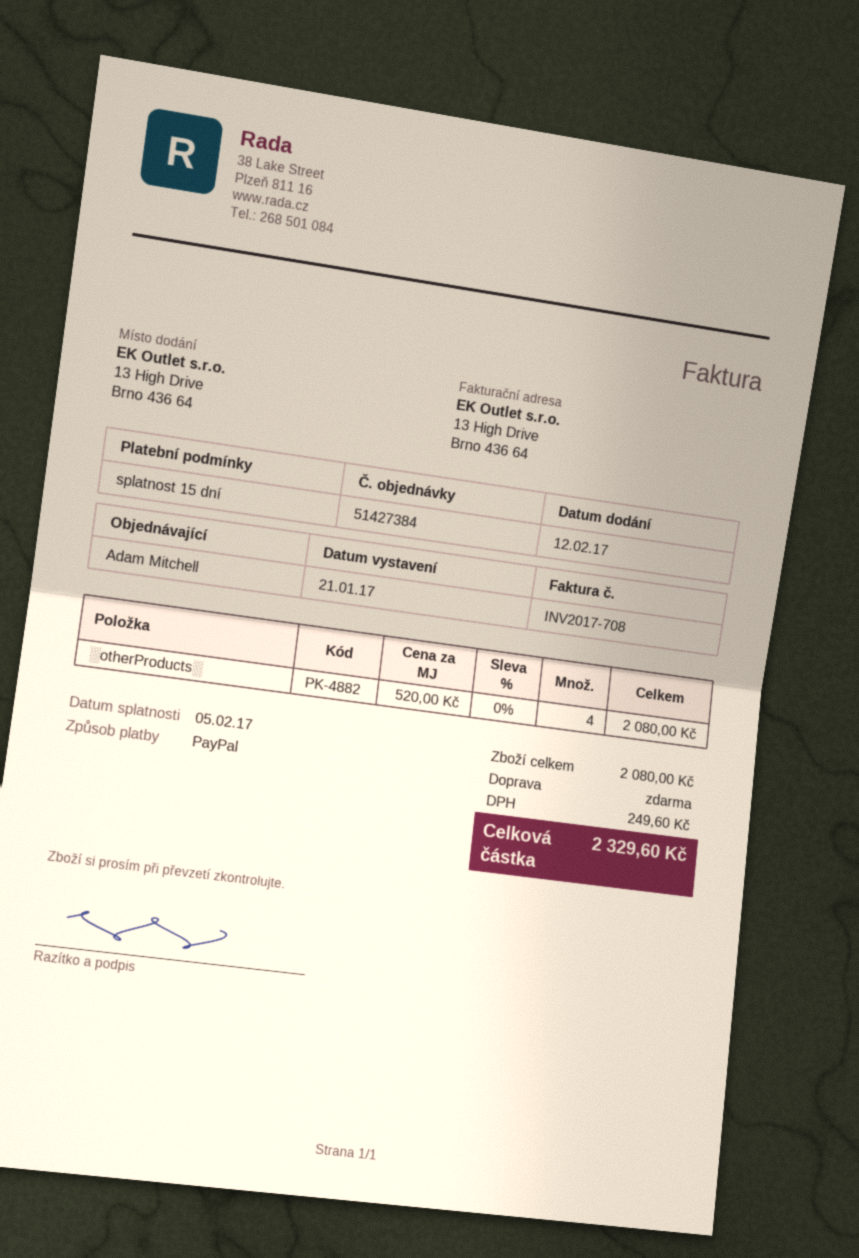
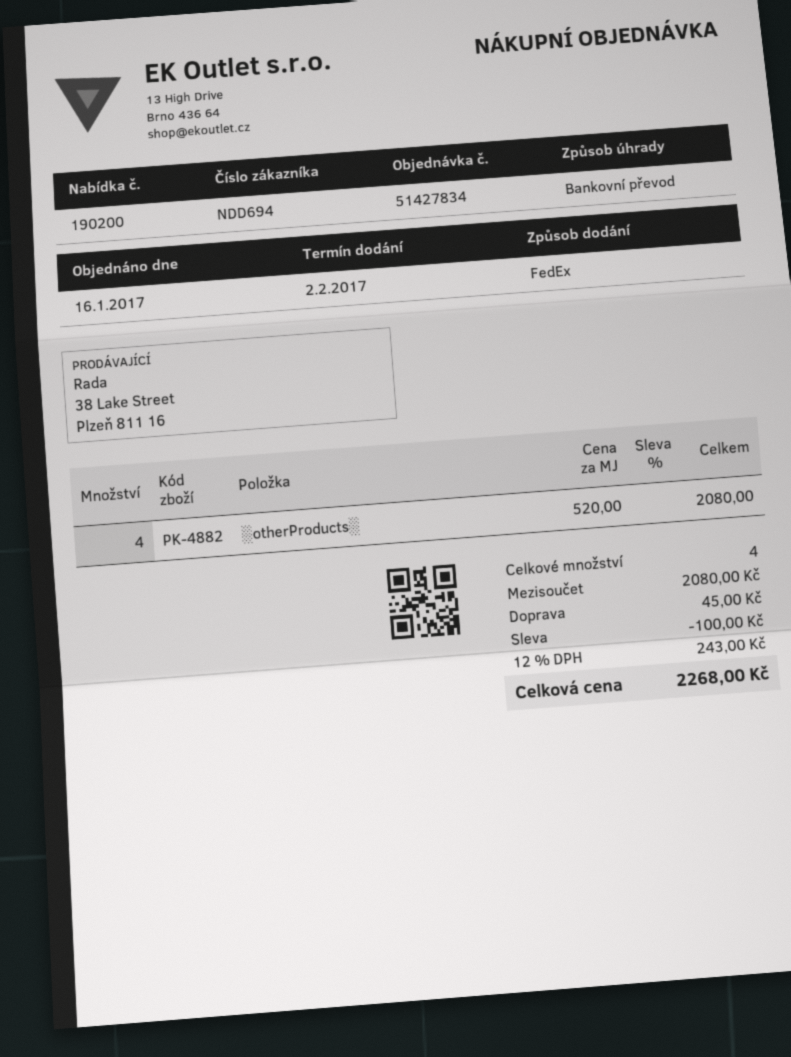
order number: 51427384 -> 51427834
delivery date: 2017-02-12 -> 2017-02-02
payment method: PayPal -> bank transfer
discount: none -> 100.00
shipping: 0.00 -> 45.00
tax: 249.60 -> 243.00
total: 2329.60 -> 2268.00

